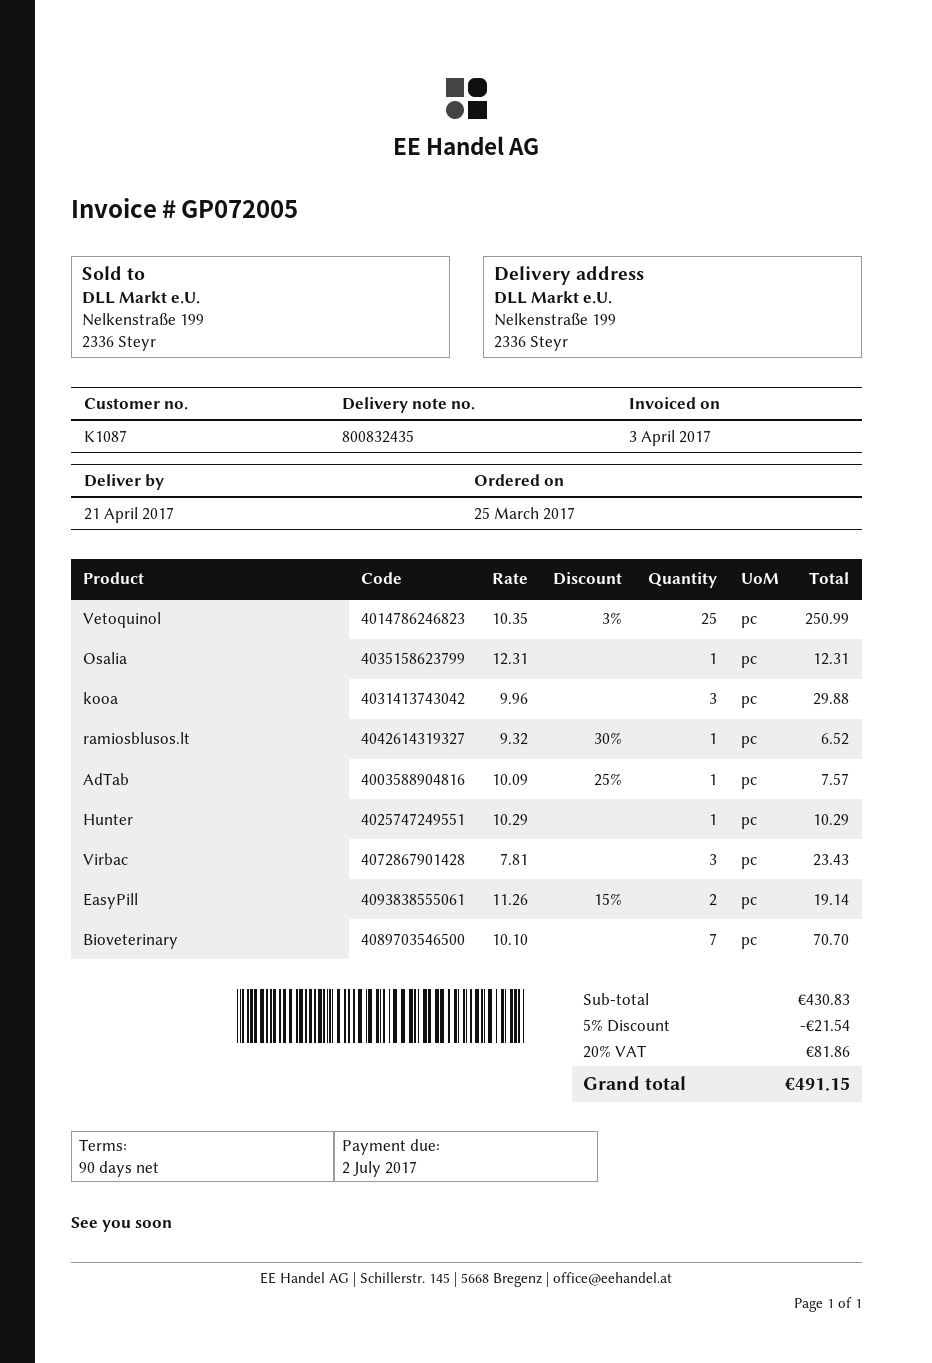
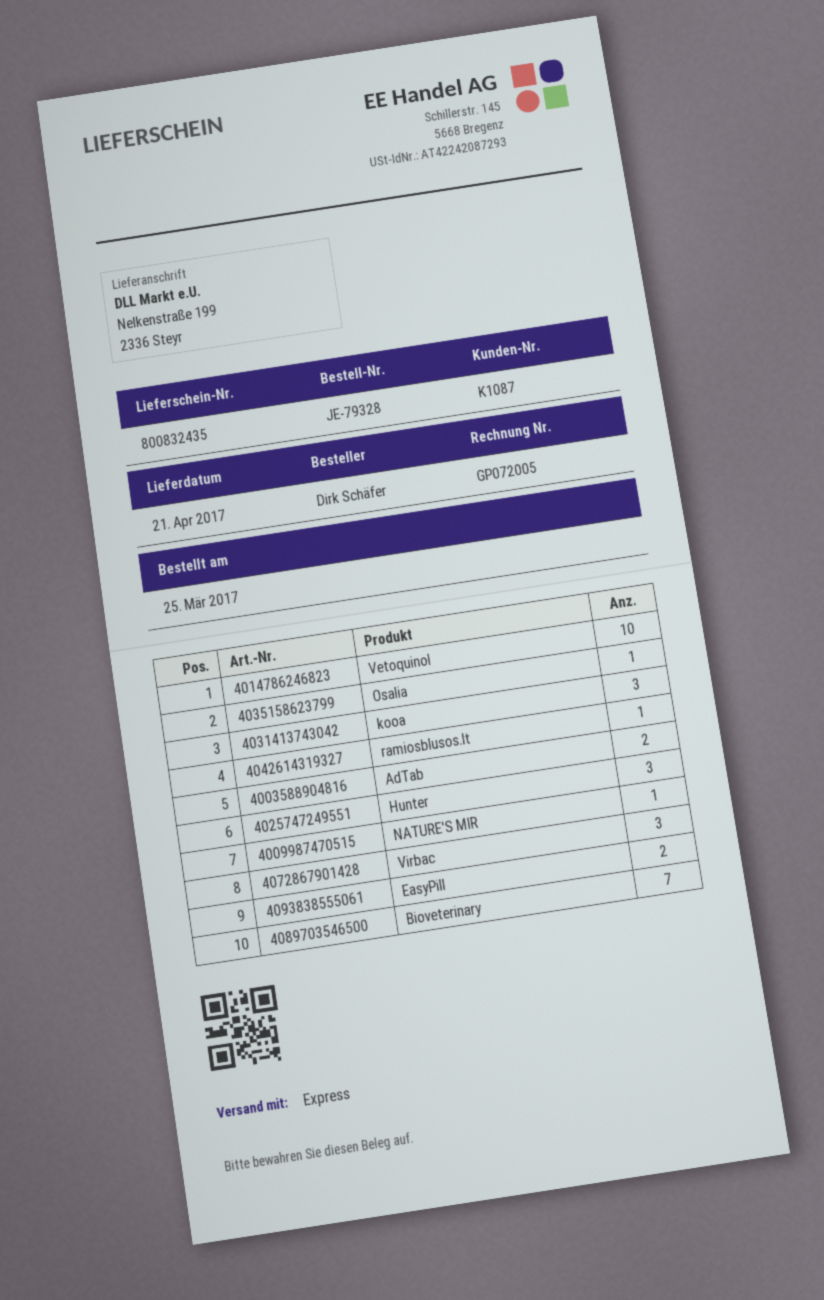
Vetoquinol: 25 -> 10
AdTab: 1 -> 2
Hunter: 1 -> 3
NATURE'S MIR: none -> 1

